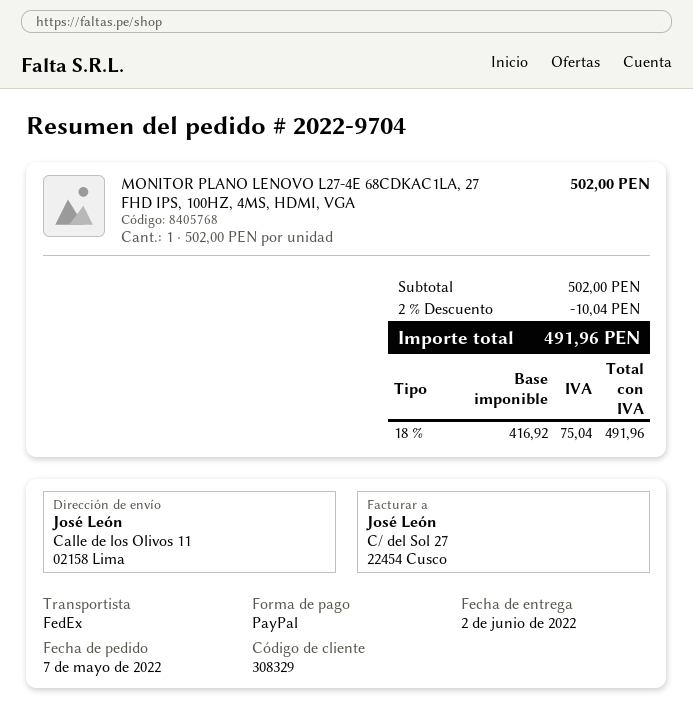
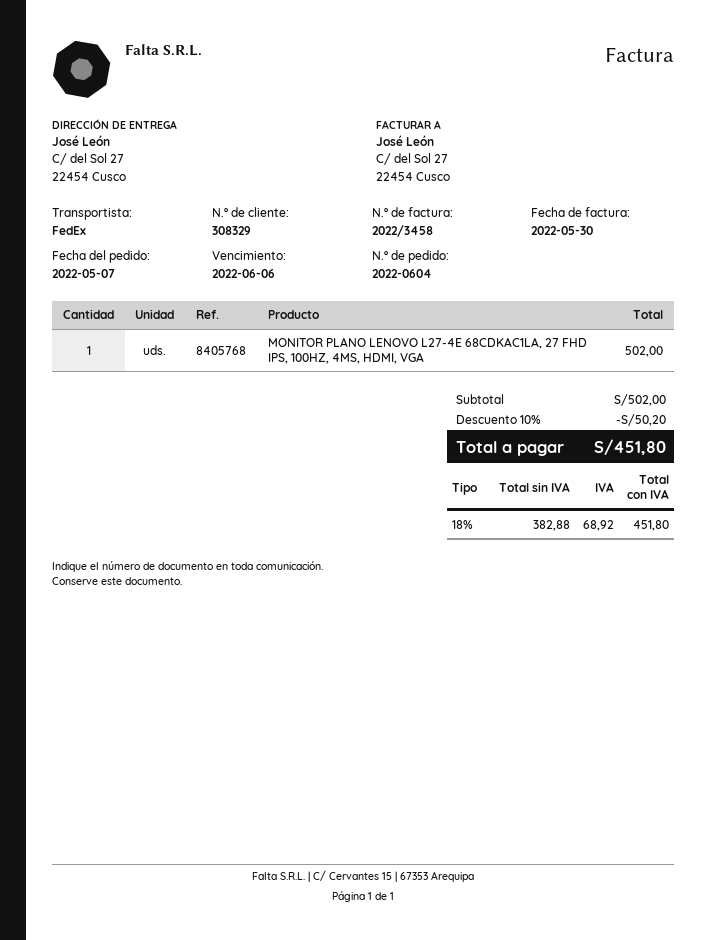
order number: 2022-9704 -> 2022-0604
ship to: Calle de los Olivos 11, 02158 Lima -> C/ del Sol 27, 22454 Cusco
discount: 2% = 10.04 -> 10% = 50.20
net: 416.92 -> 382.88
tax: 18% = 75.04 -> 18% = 68.92
total: 491.96 -> 451.80

